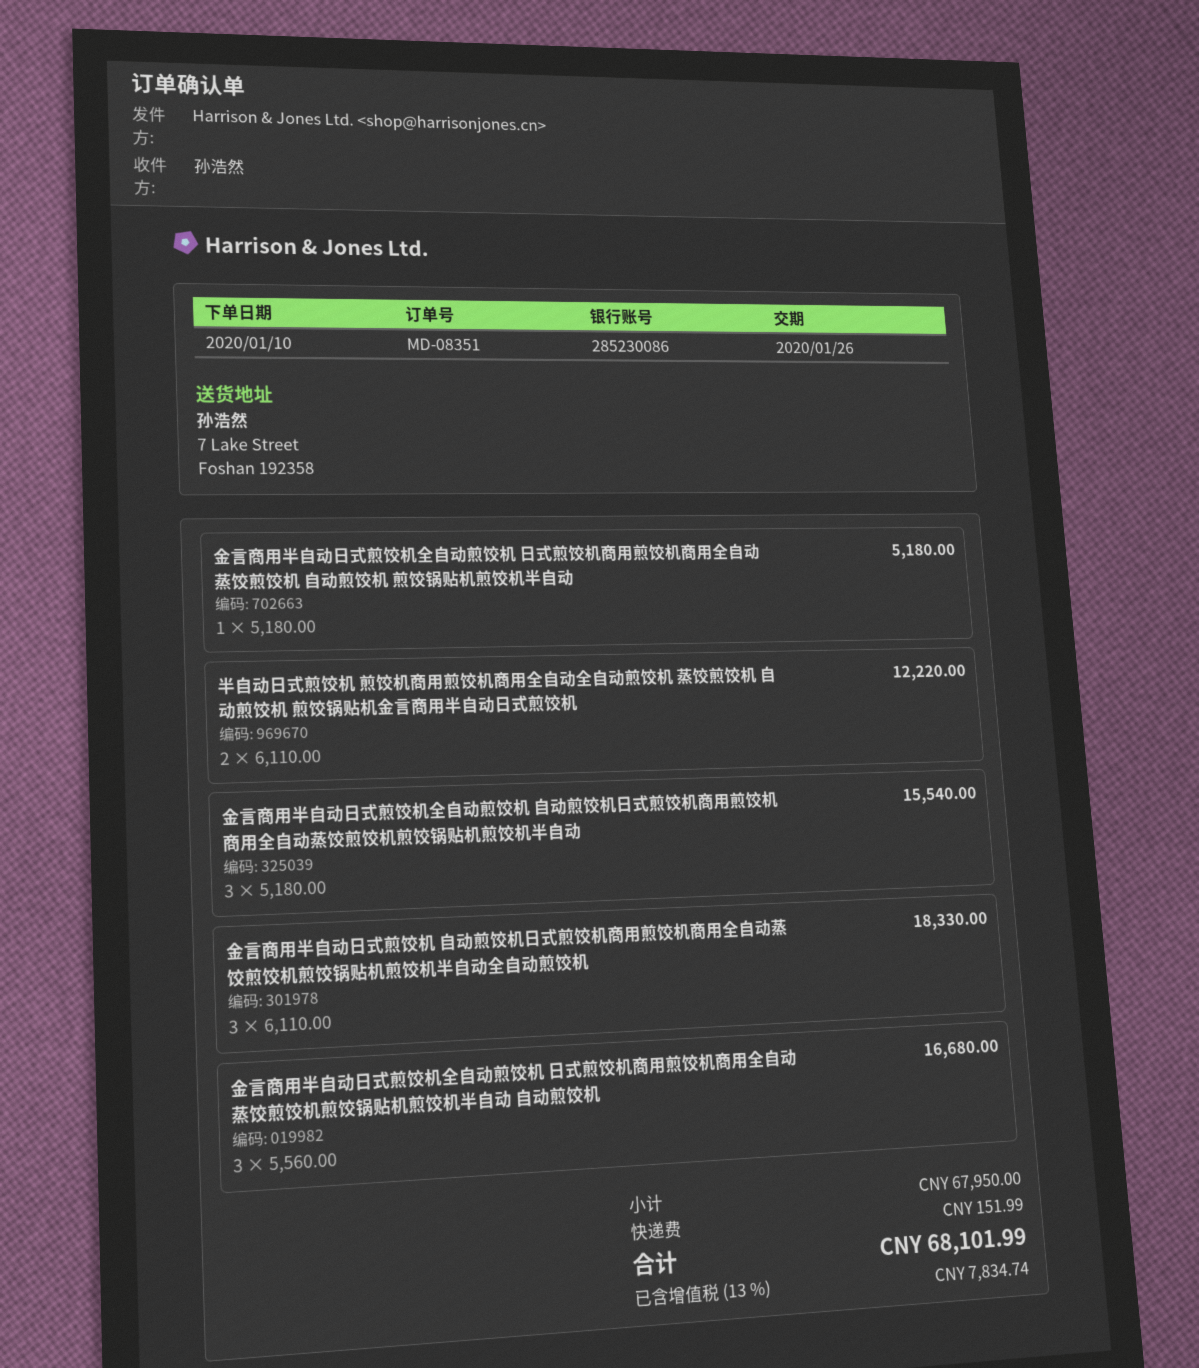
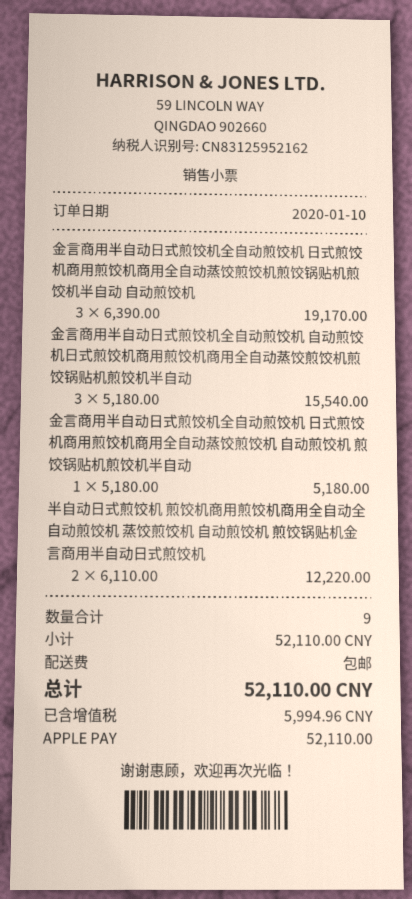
金言商用半自动日式煎饺机 自动煎饺机日式煎饺机商用煎饺机商用全自动蒸饺煎饺机煎饺锅贴机煎饺机半自动全自动煎饺机: 3 x 6110.00 = 18330.00 -> none
金言商用半自动日式煎饺机全自动煎饺机 日式煎饺机商用煎饺机商用全自动蒸饺煎饺机煎饺锅贴机煎饺机半自动 自动煎饺机: 3 x 5560.00 = 16680.00 -> 3 x 6390.00 = 19170.00
subtotal: 67950.00 -> 52110.00
shipping: 151.99 -> 0.00
tax: 7834.74 -> 5994.96
total: 68101.99 -> 52110.00

